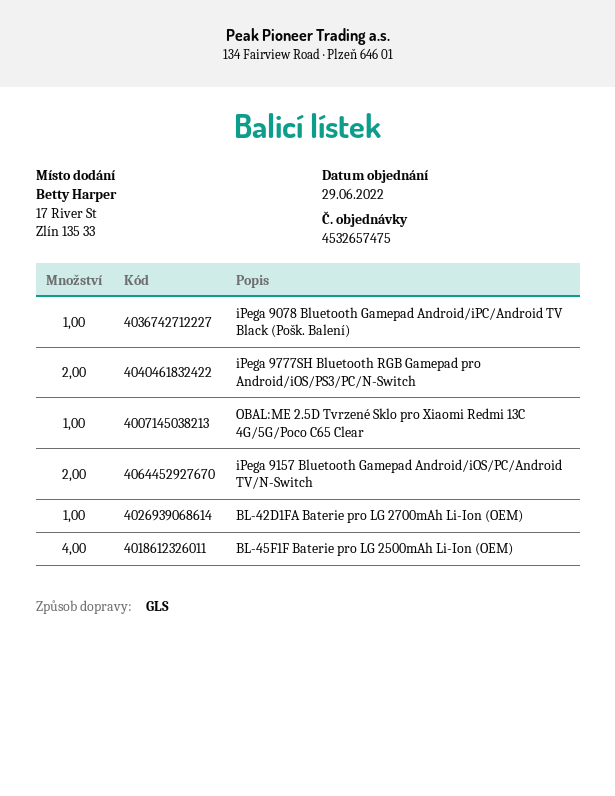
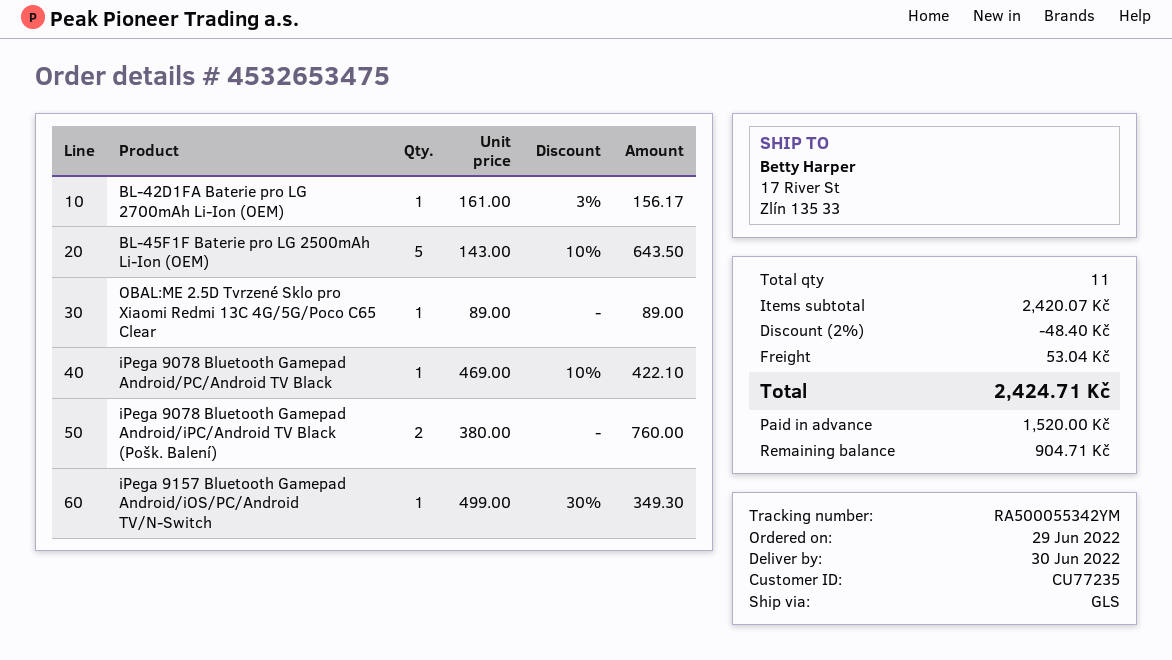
order number: 4532657475 -> 4532653475
iPega 9078 Bluetooth Gamepad Android/iPC/Android TV Black (Pošk. Balení): 1 -> 2
iPega 9777SH Bluetooth RGB Gamepad pro Android/iOS/PS3/PC/N-Switch: 2 -> none
iPega 9157 Bluetooth Gamepad Android/iOS/PC/Android TV/N-Switch: 2 -> 1
BL-45F1F Baterie pro LG 2500mAh Li-Ion (OEM): 4 -> 5
iPega 9078 Bluetooth Gamepad Android/PC/Android TV Black: none -> 1

